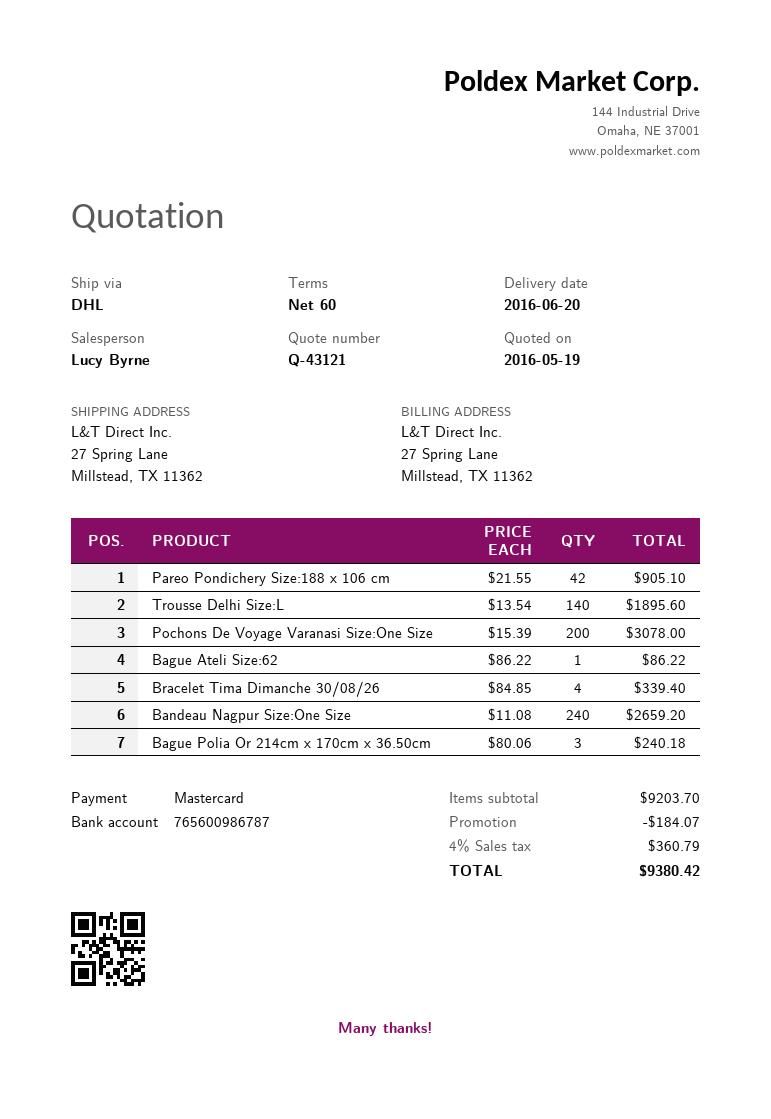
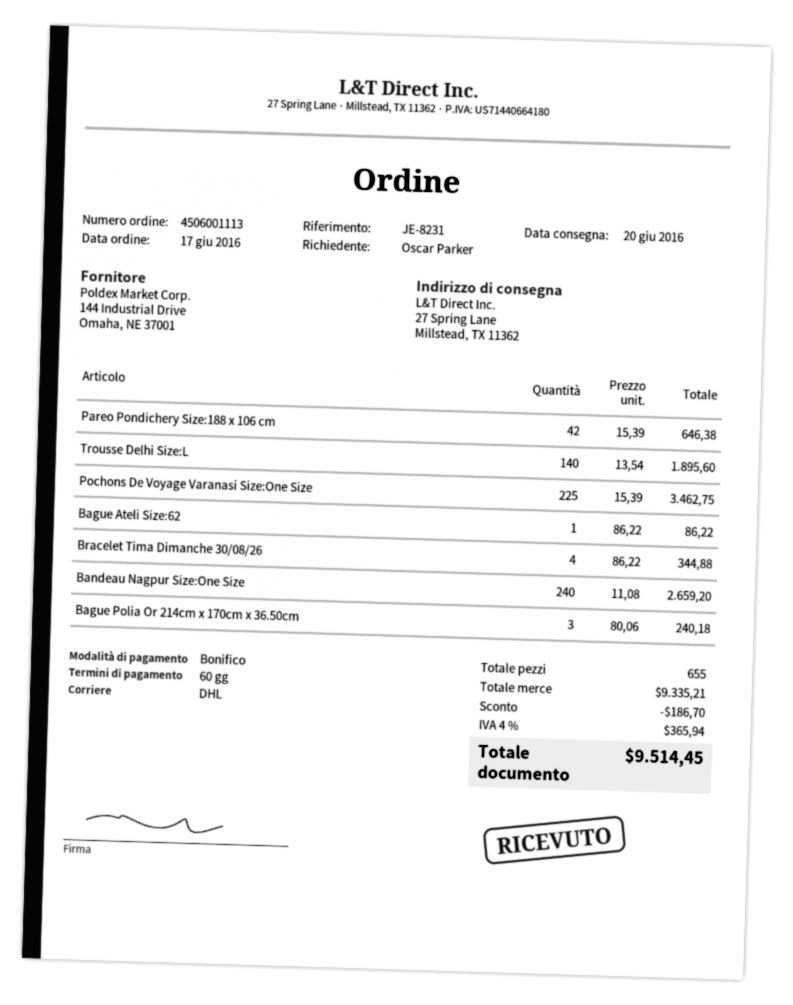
payment method: Mastercard -> bank transfer
Pareo Pondichery Size:188 x 106 cm: 42 x 21.55 = 905.10 -> 42 x 15.39 = 646.38
Pochons De Voyage Varanasi Size:One Size: 200 x 15.39 = 3078.00 -> 225 x 15.39 = 3462.75
Bracelet Tima Dimanche 30/08/26: 4 x 84.85 = 339.40 -> 4 x 86.22 = 344.88
subtotal: 9203.70 -> 9335.21
discount: 184.07 -> 186.70
tax: 4% = 360.79 -> 4% = 365.94
total: 9380.42 -> 9514.45

